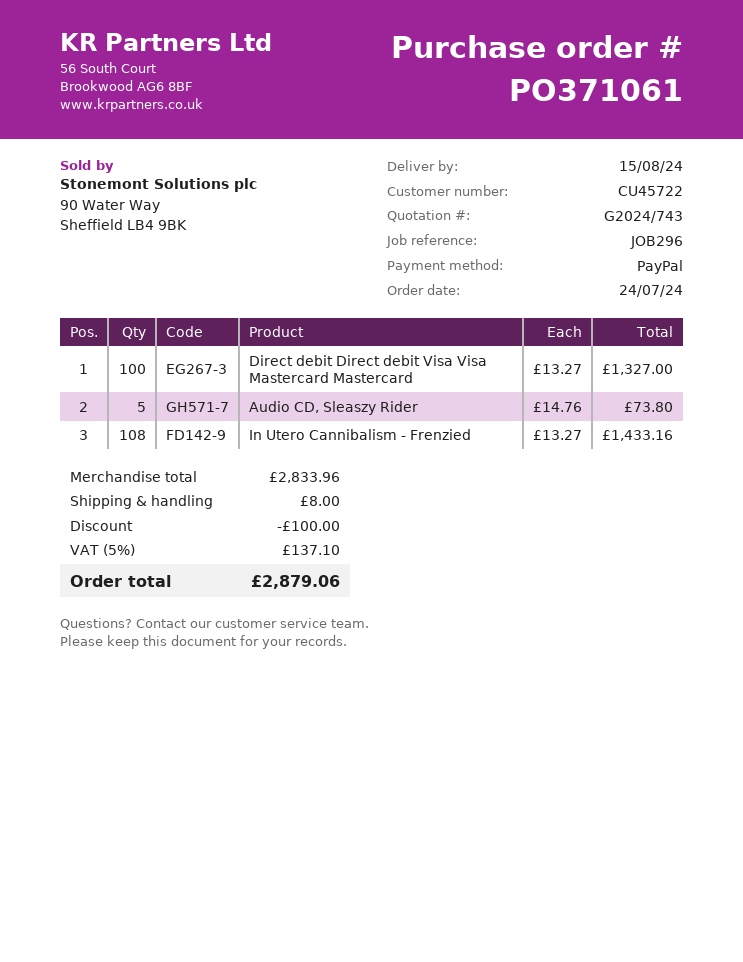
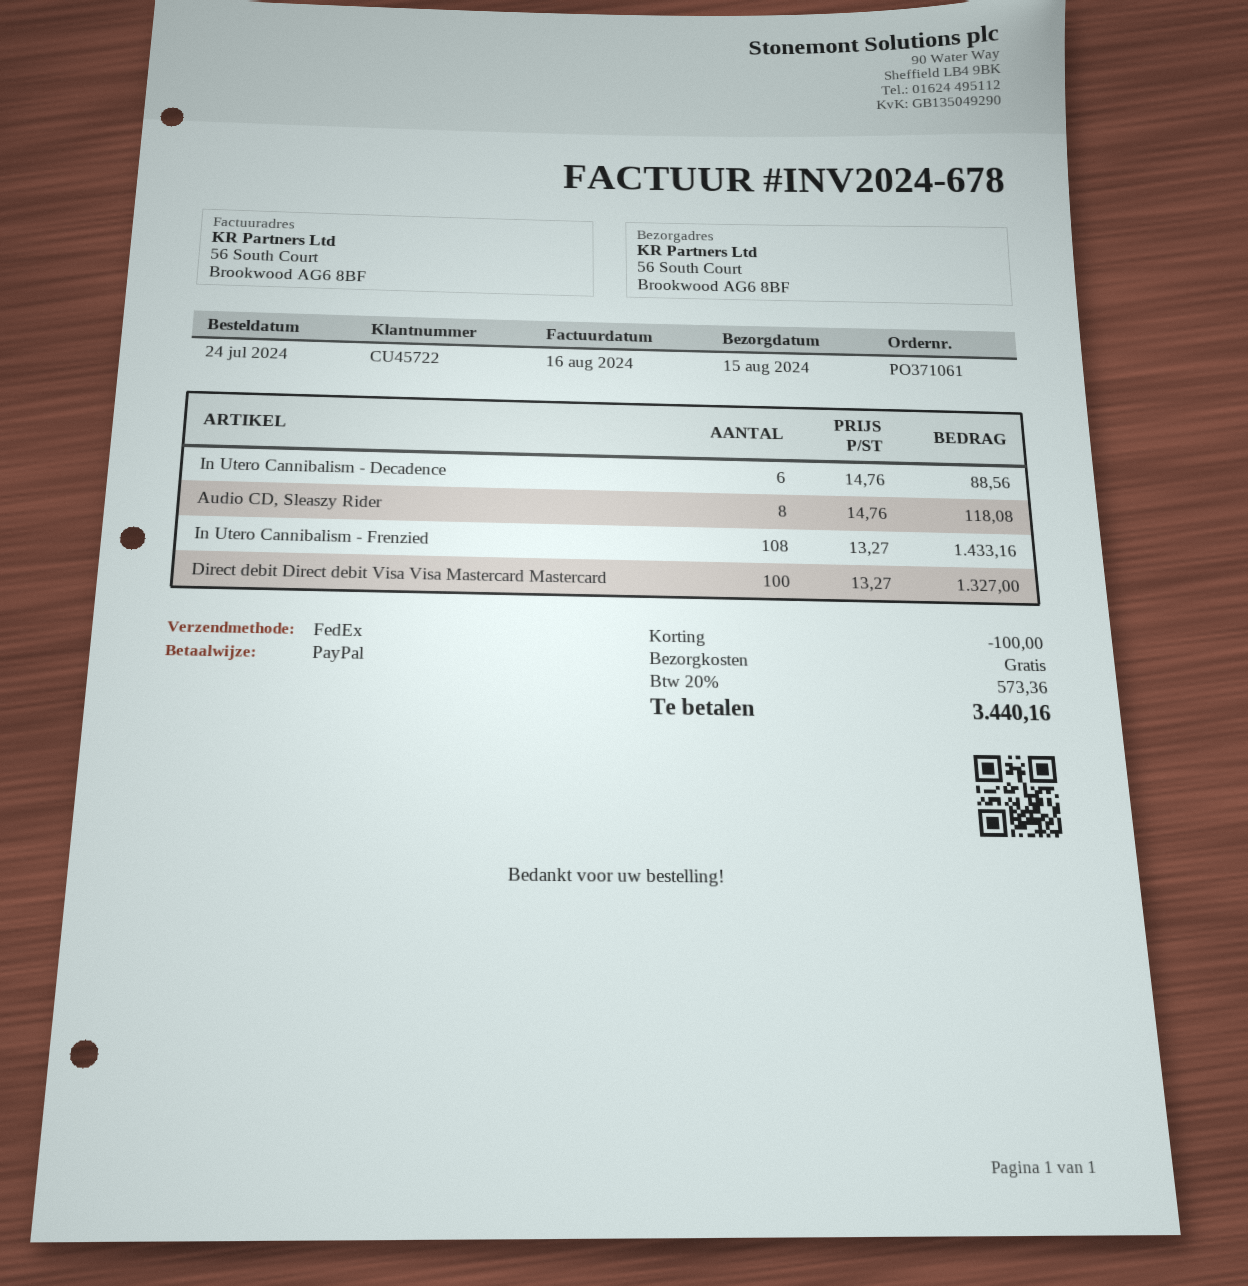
Audio CD, Sleaszy Rider: 5 x 14.76 = 73.80 -> 8 x 14.76 = 118.08
In Utero Cannibalism - Decadence: none -> 6 x 14.76 = 88.56
shipping: 8.00 -> 0.00
tax: 5% = 137.10 -> 20% = 573.36
total: 2879.06 -> 3440.16

